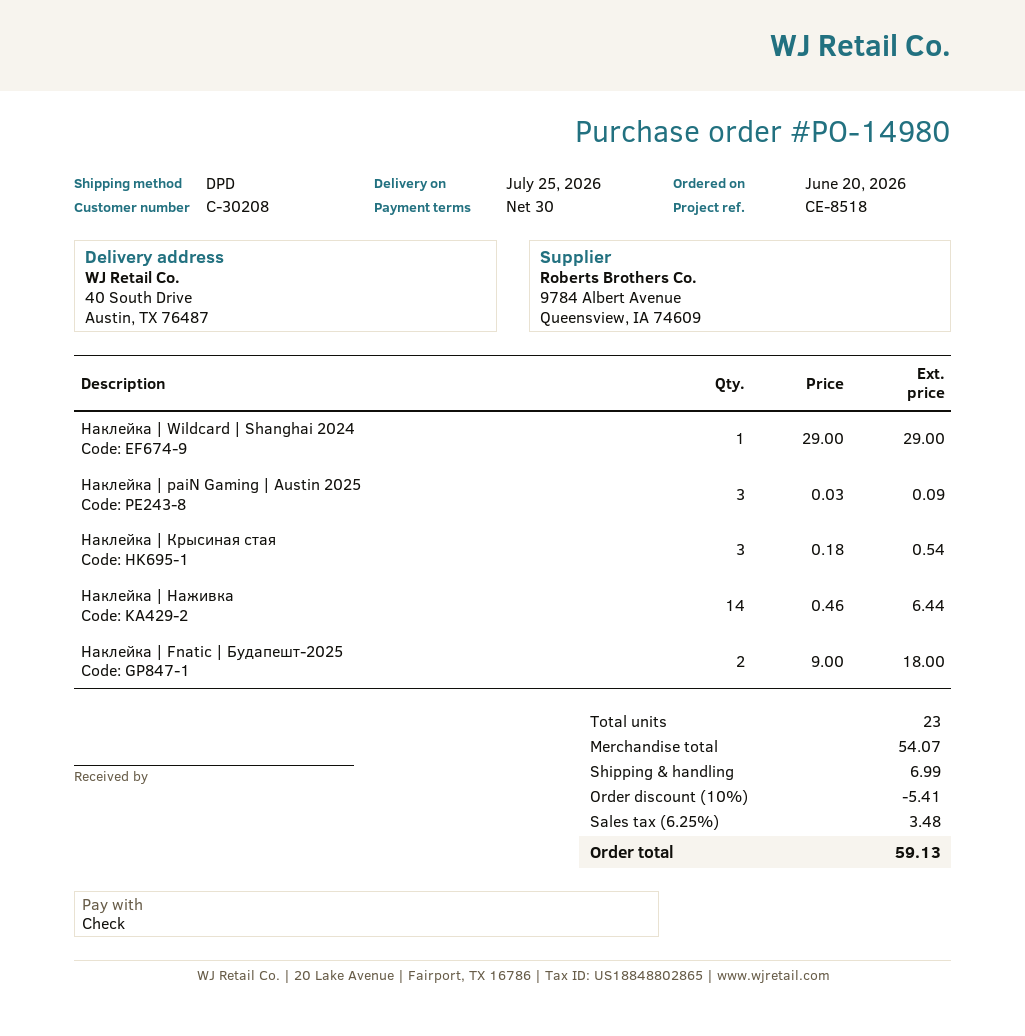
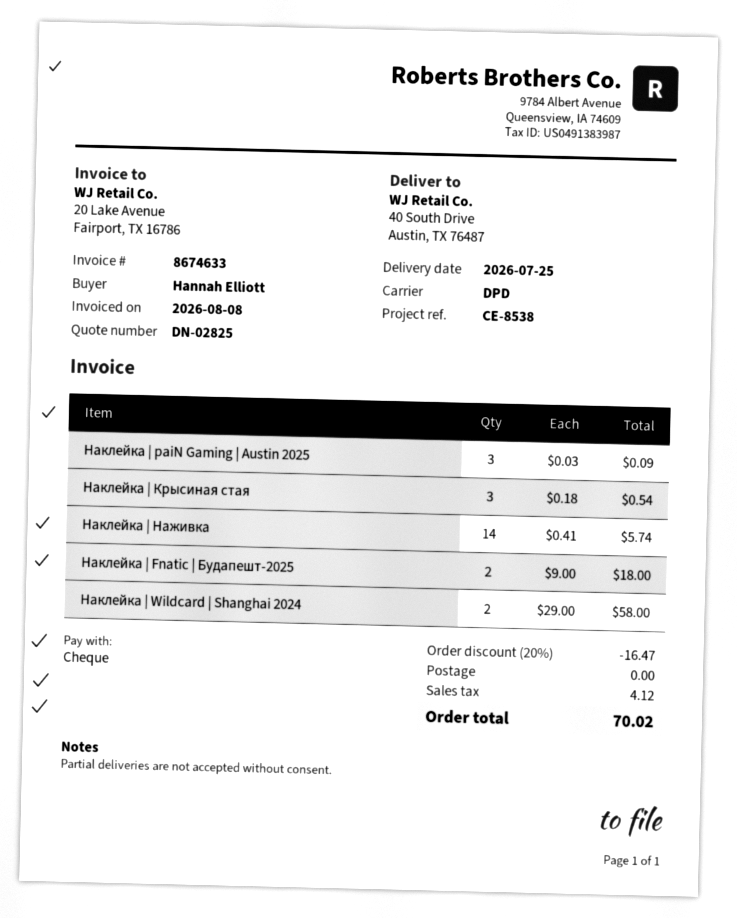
reference: CE-8518 -> CE-8538
Наклейка | Wildcard | Shanghai 2024: 1 x 29.00 = 29.00 -> 2 x 29.00 = 58.00
Наклейка | Наживка: 14 x 0.46 = 6.44 -> 14 x 0.41 = 5.74
discount: 10% = 5.41 -> 20% = 16.47
shipping: 6.99 -> 0.00
tax: 3.48 -> 4.12
total: 59.13 -> 70.02

